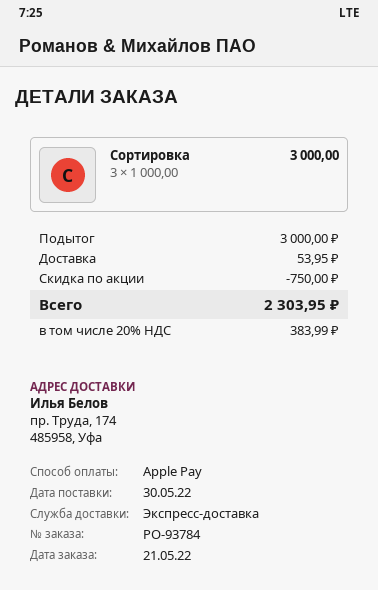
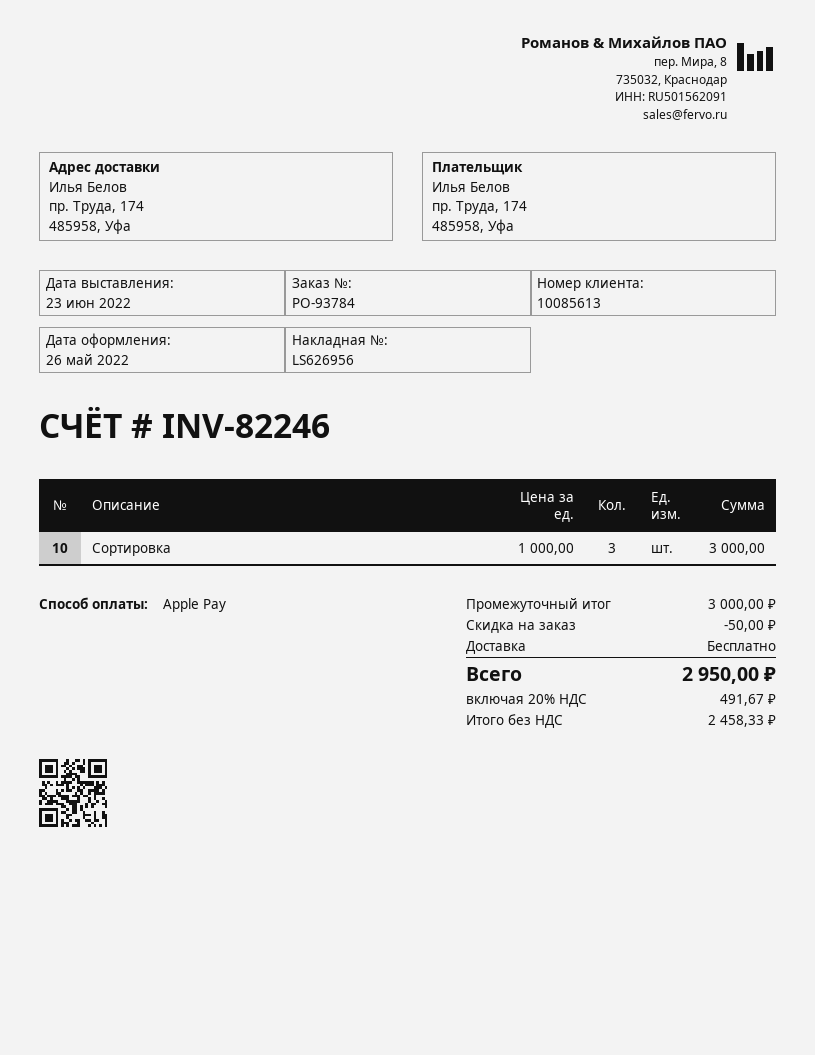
order date: 2022-05-21 -> 2022-05-26
discount: 750.00 -> 50.00
shipping: 53.95 -> 0.00
tax: 20% = 383.99 -> 20% = 491.67
total: 2303.95 -> 2950.00

